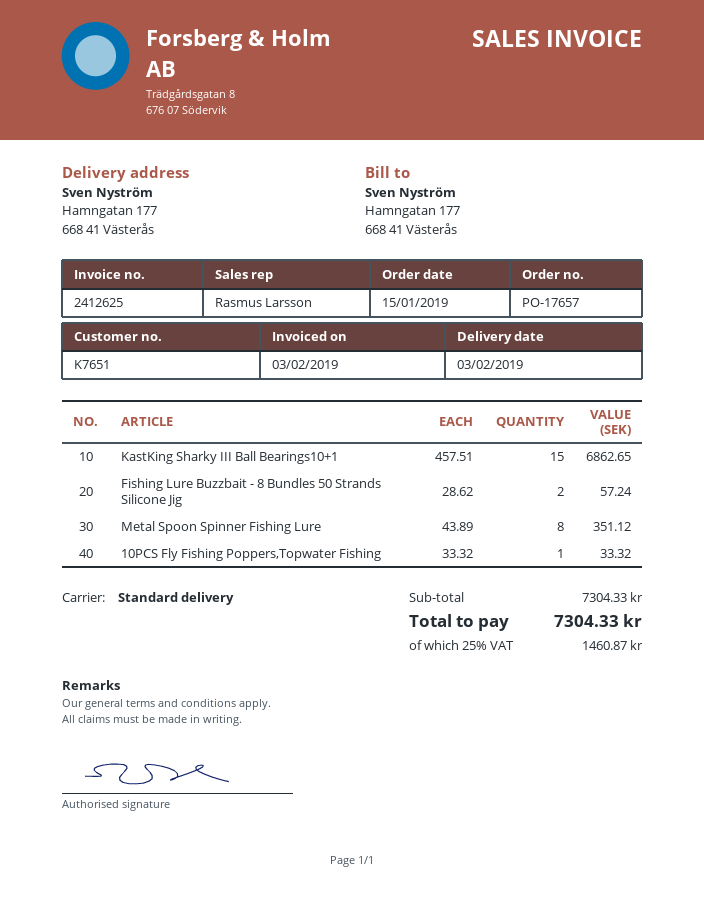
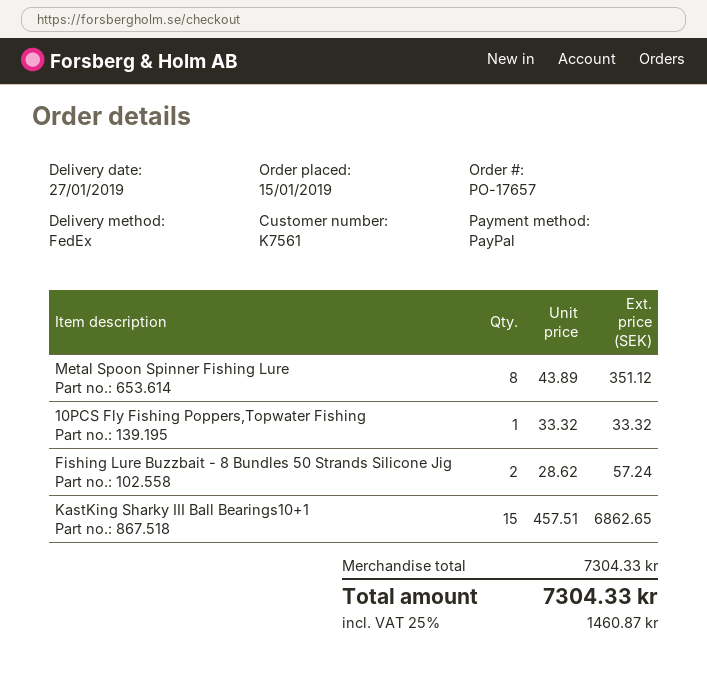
delivery date: 2019-02-03 -> 2019-01-27
customer number: K7651 -> K7561
shipping method: standard -> FedEx

